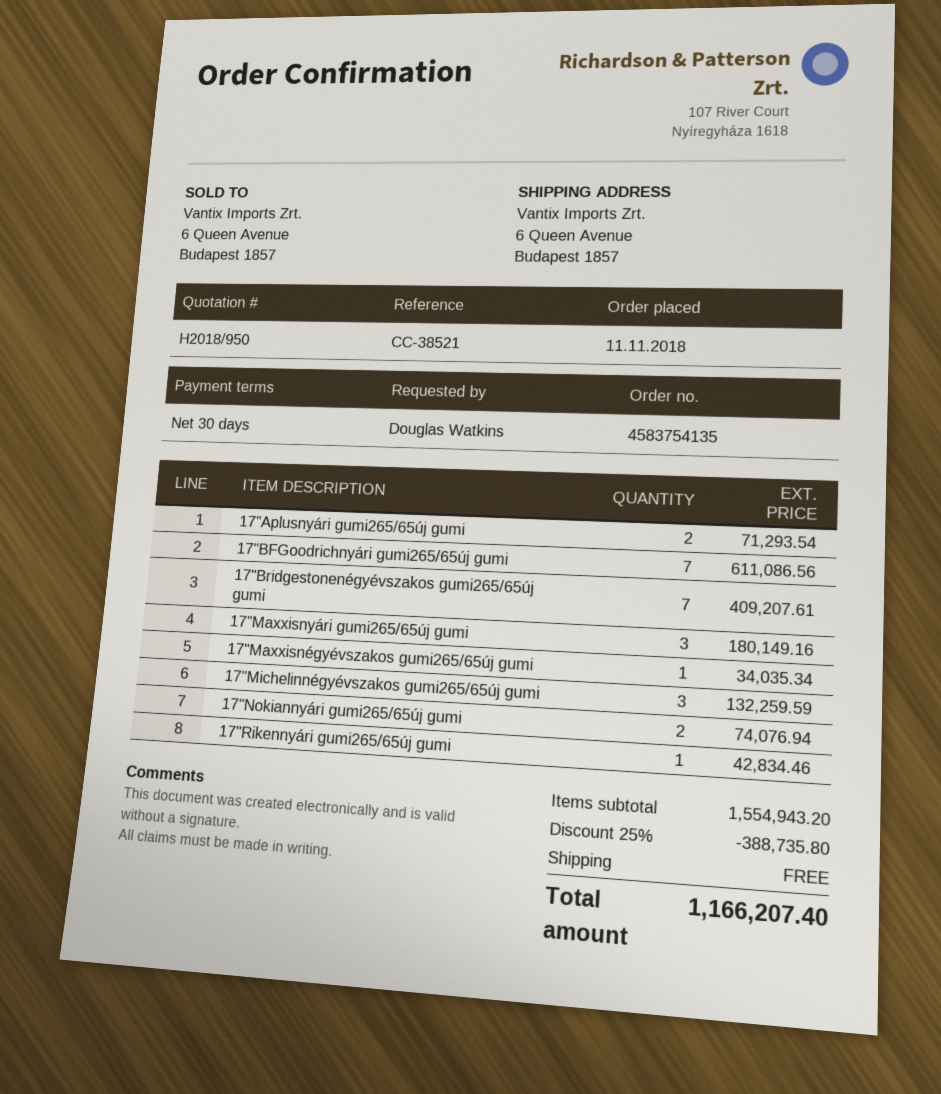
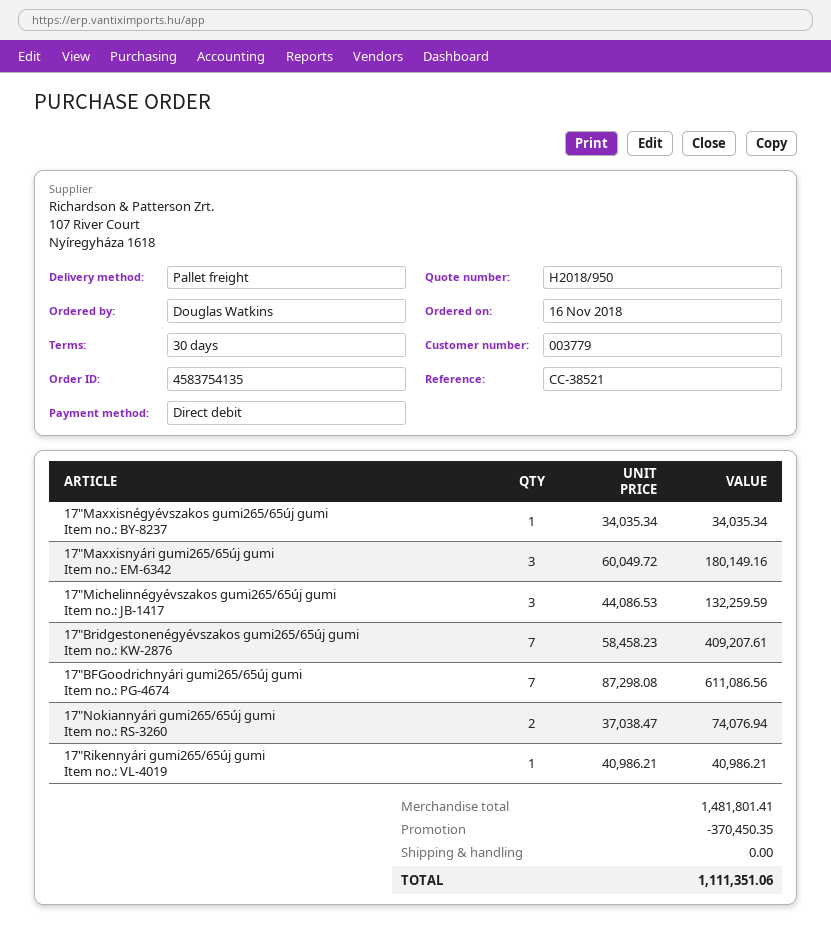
order date: 2018-11-11 -> 2018-11-16
17"Aplusnyári gumi265/65új gumi: 2 for 71293.54 -> none
17"Rikennyári gumi265/65új gumi: 1 for 42834.46 -> 1 for 40986.21
subtotal: 1554943.20 -> 1481801.41
discount: 388735.80 -> 370450.35
total: 1166207.40 -> 1111351.06

